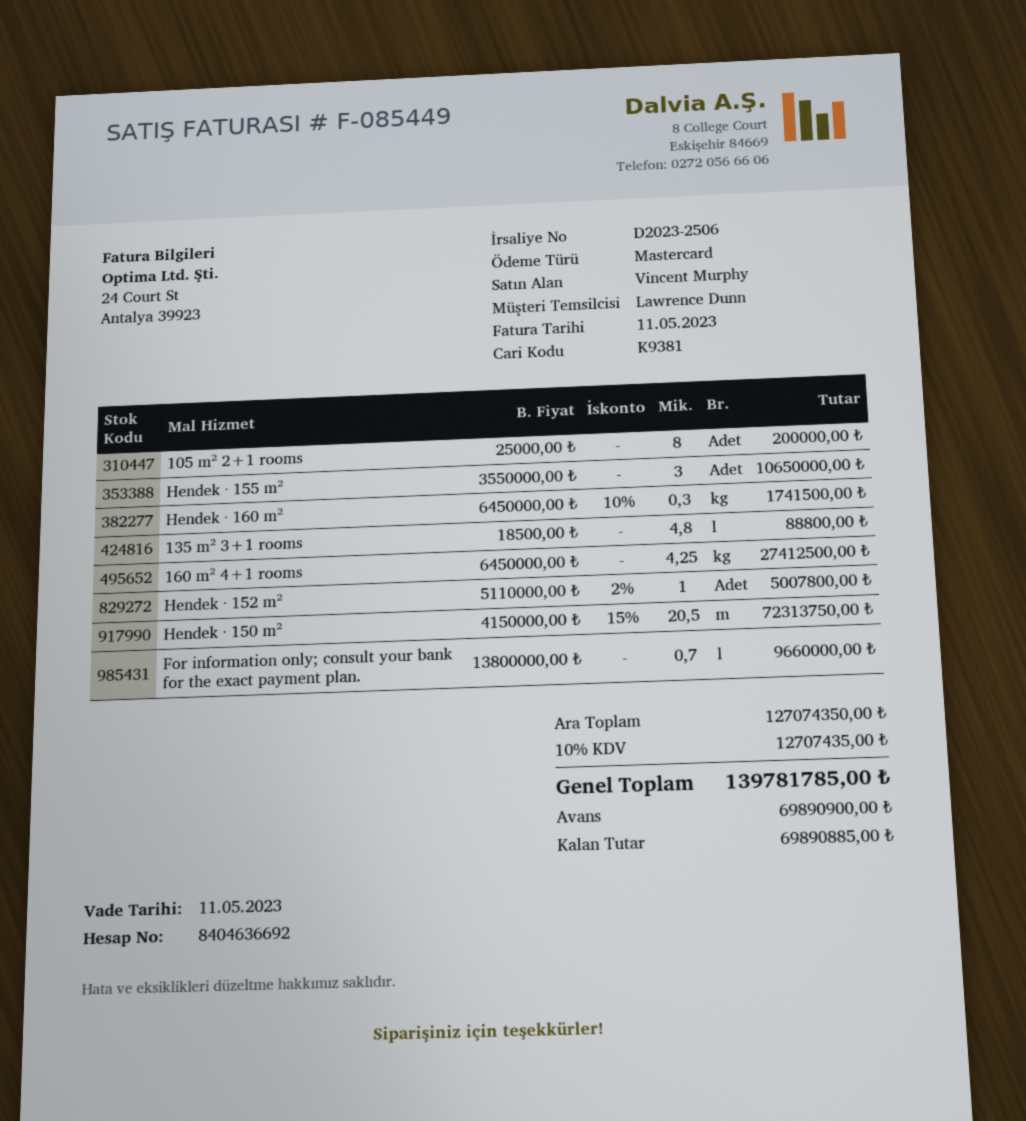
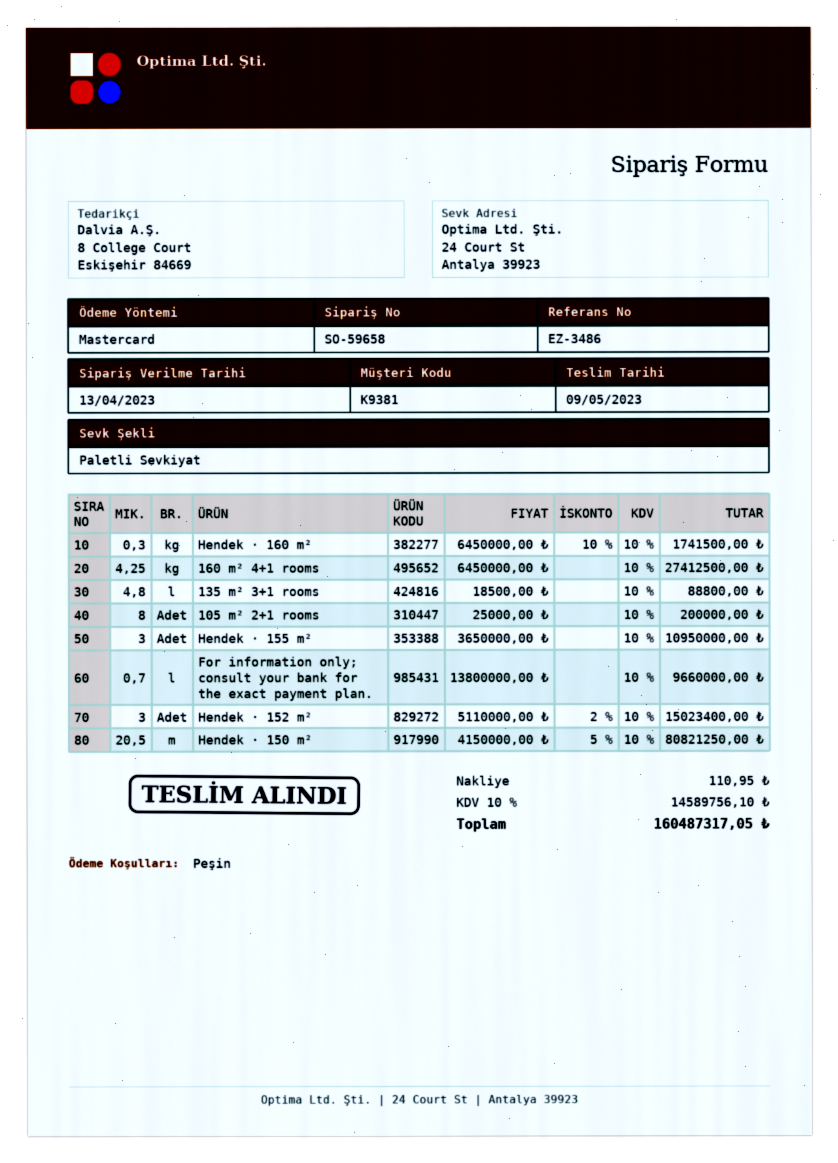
Hendek · 155 m²: 3 x 3550000.00 = 10650000.00 -> 3 x 3650000.00 = 10950000.00
Hendek · 152 m²: 1 x 5110000.00 - 2% = 5007800.00 -> 3 x 5110000.00 - 2% = 15023400.00
Hendek · 150 m²: 20.5 x 4150000.00 - 15% = 72313750.00 -> 20.5 x 4150000.00 - 5% = 80821250.00
shipping: none -> 110.95
tax: 10% = 12707435.00 -> 10% = 14589756.10
total: 139781785.00 -> 160487317.05

